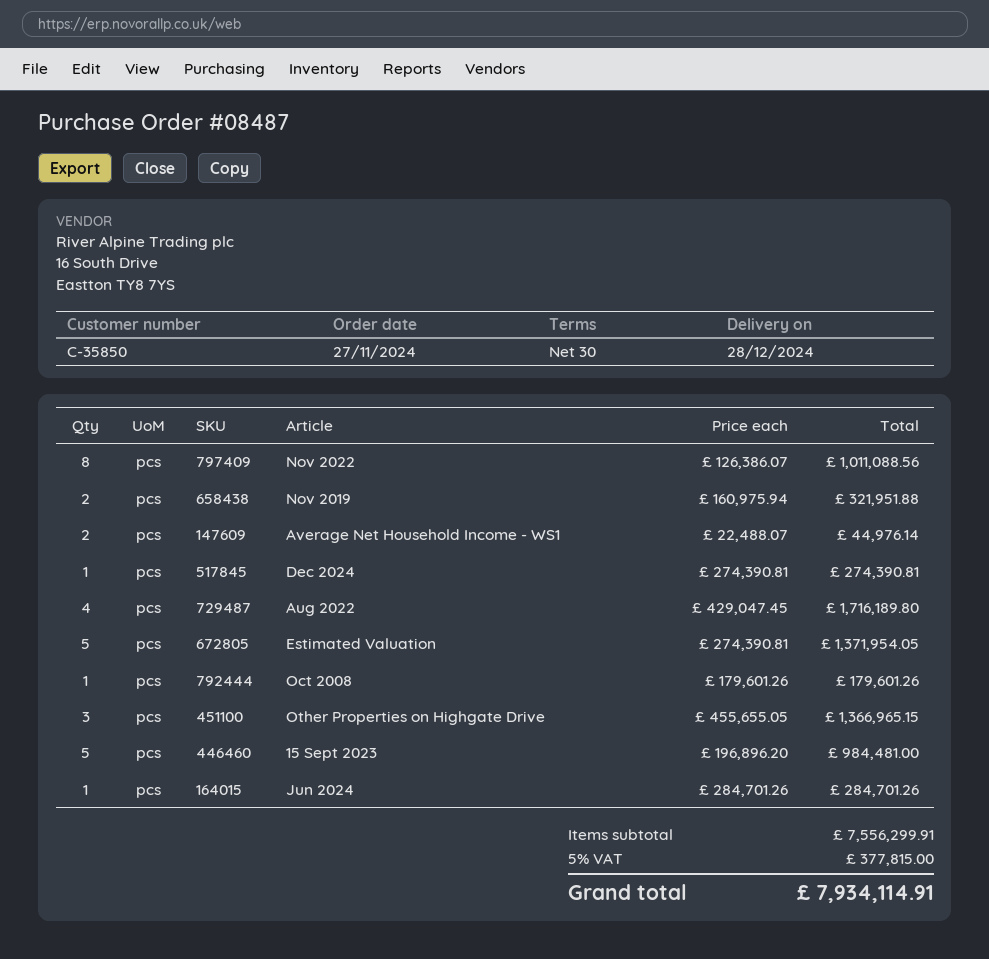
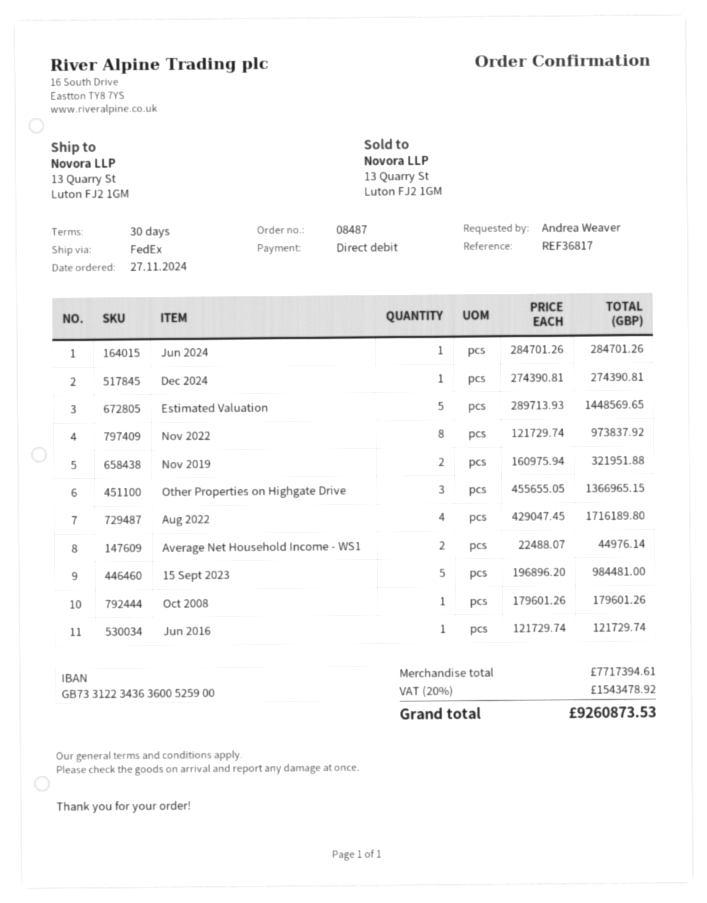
Nov 2022: 8 x 126386.07 = 1011088.56 -> 8 x 121729.74 = 973837.92
Estimated Valuation: 5 x 274390.81 = 1371954.05 -> 5 x 289713.93 = 1448569.65
Jun 2016: none -> 1 x 121729.74 = 121729.74
subtotal: 7556299.91 -> 7717394.61
tax: 5% = 377815.00 -> 20% = 1543478.92
total: 7934114.91 -> 9260873.53

